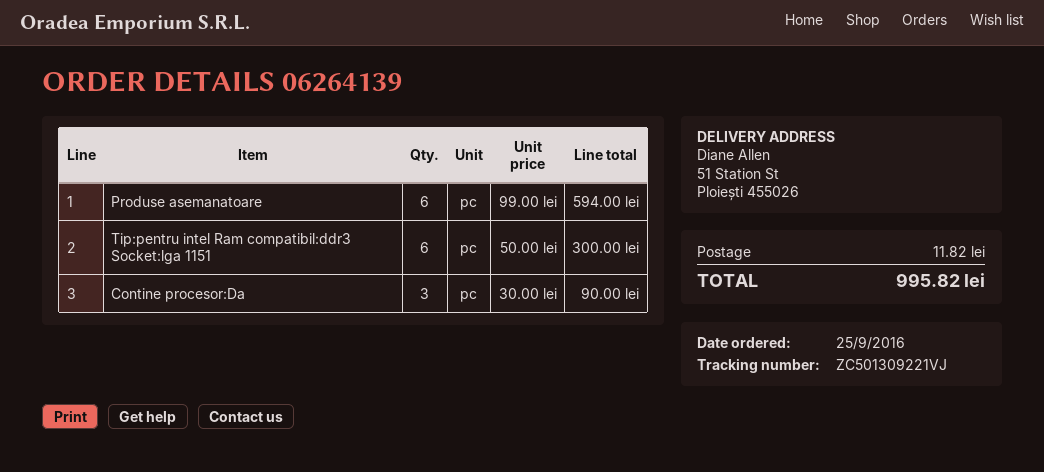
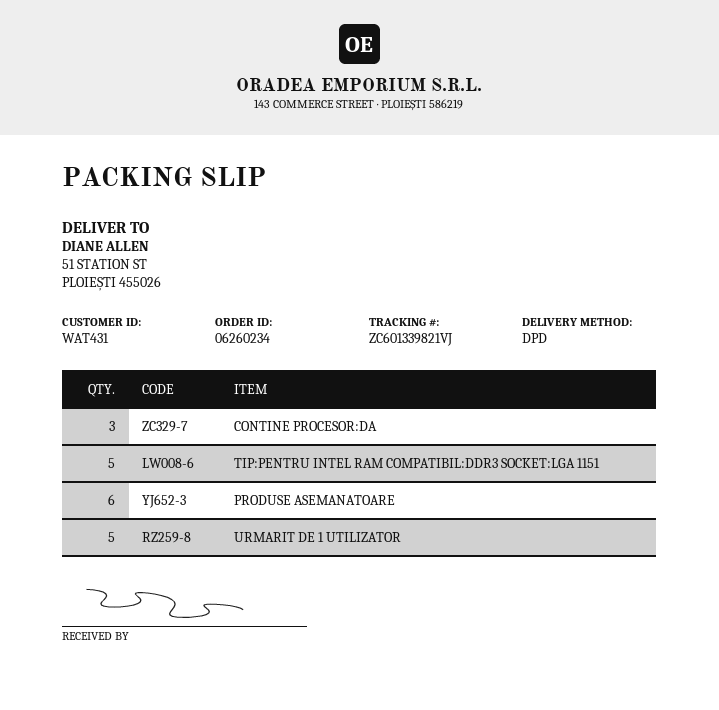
order number: 06264139 -> 06260234
tracking number: ZC501309221VJ -> ZC601339821VJ
Tip:pentru intel Ram compatibil:ddr3 Socket:lga 1151: 6 -> 5
URMARIT DE 1 UTILIZATOR: none -> 5

